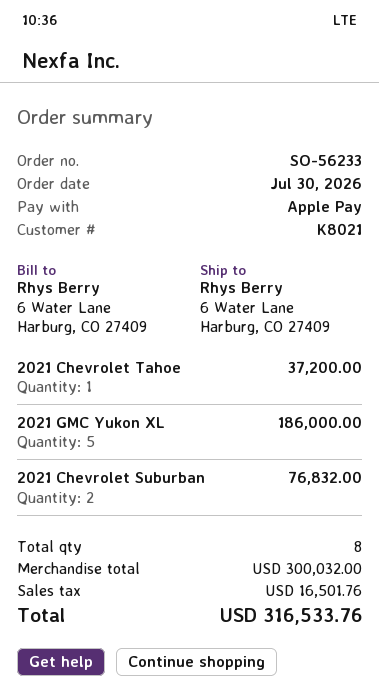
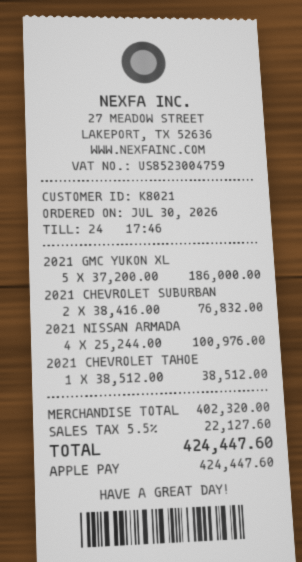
2021 Chevrolet Tahoe: 1 for 37200.00 -> 1 for 38512.00
2021 NISSAN ARMADA: none -> 4 for 100976.00
subtotal: 300032.00 -> 402320.00
tax: 16501.76 -> 22127.60
total: 316533.76 -> 424447.60

